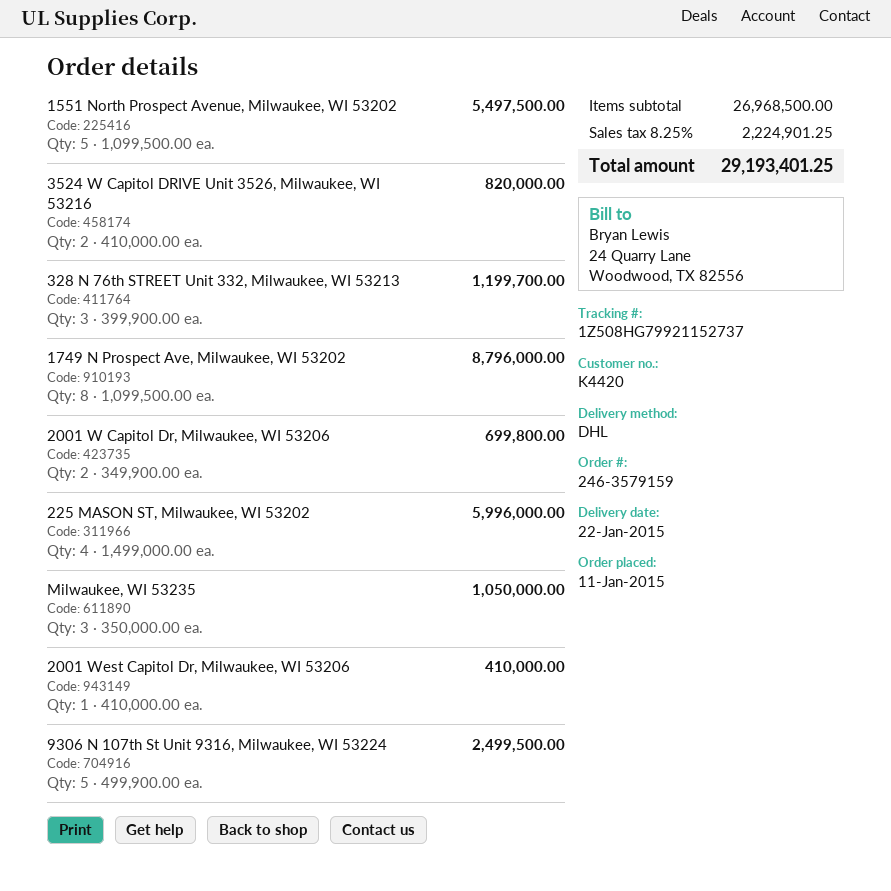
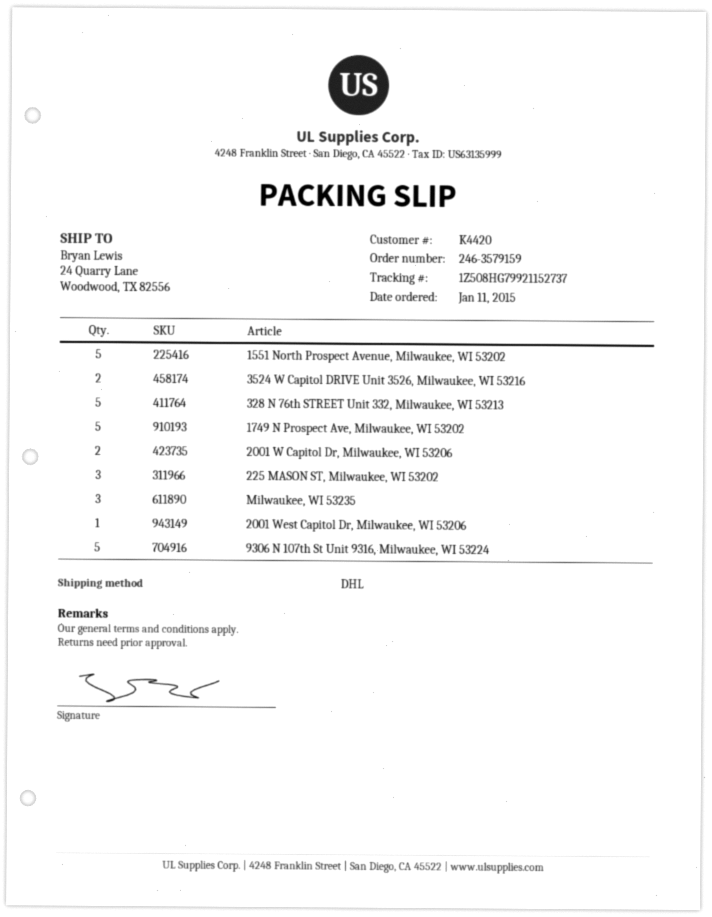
328 N 76th STREET Unit 332, Milwaukee, WI 53213: 3 -> 5
1749 N Prospect Ave, Milwaukee, WI 53202: 8 -> 5
225 MASON ST, Milwaukee, WI 53202: 4 -> 3

